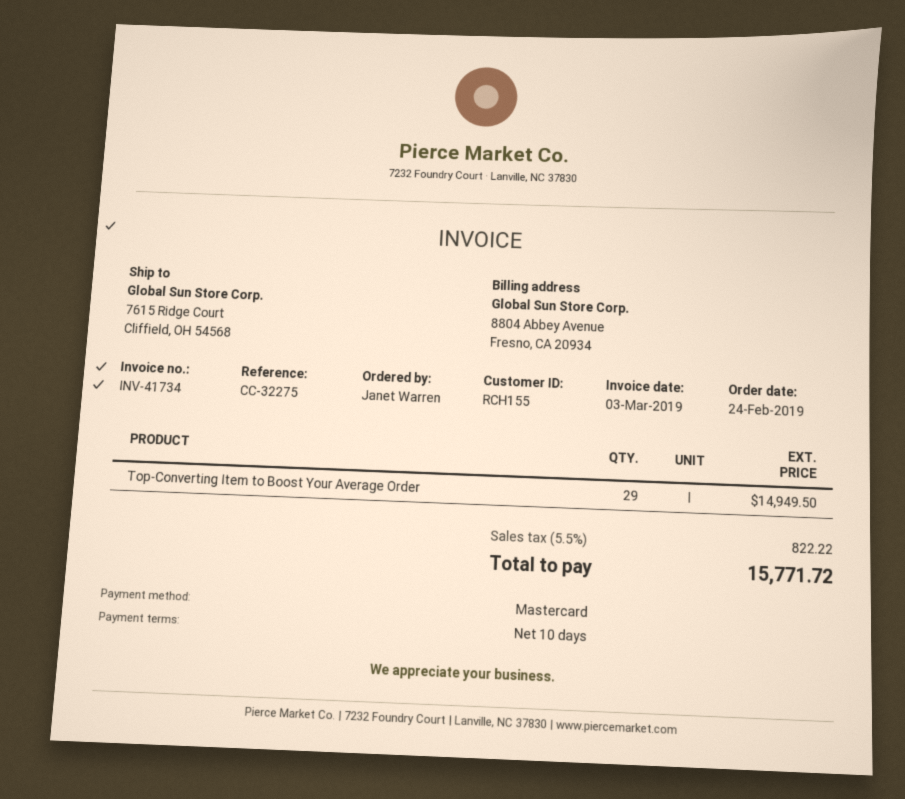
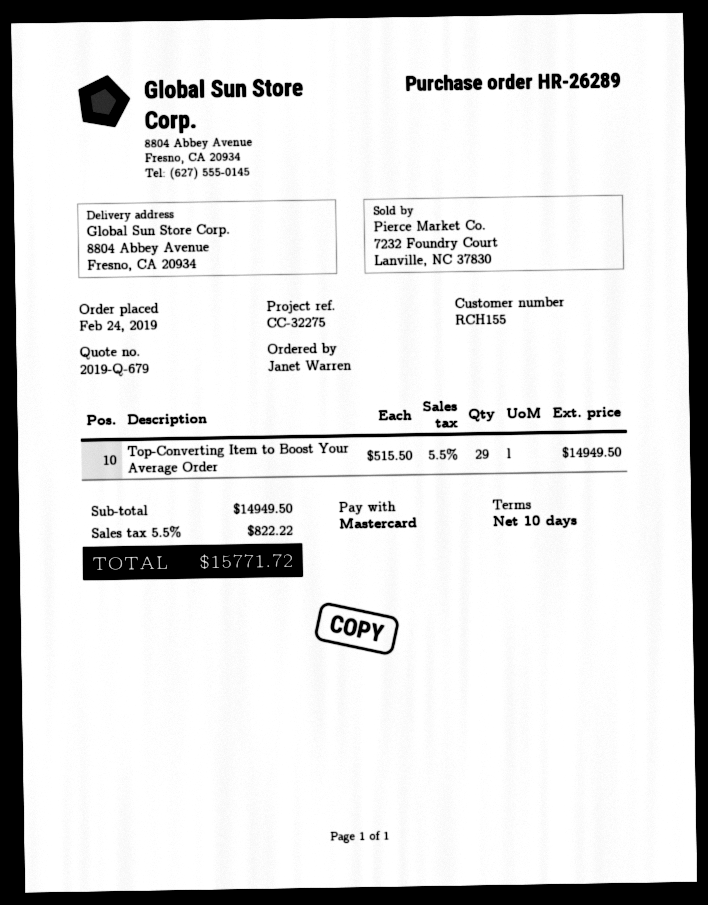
ship to: 7615 Ridge Court, Cliffield, OH 54568 -> 8804 Abbey Avenue, Fresno, CA 20934

